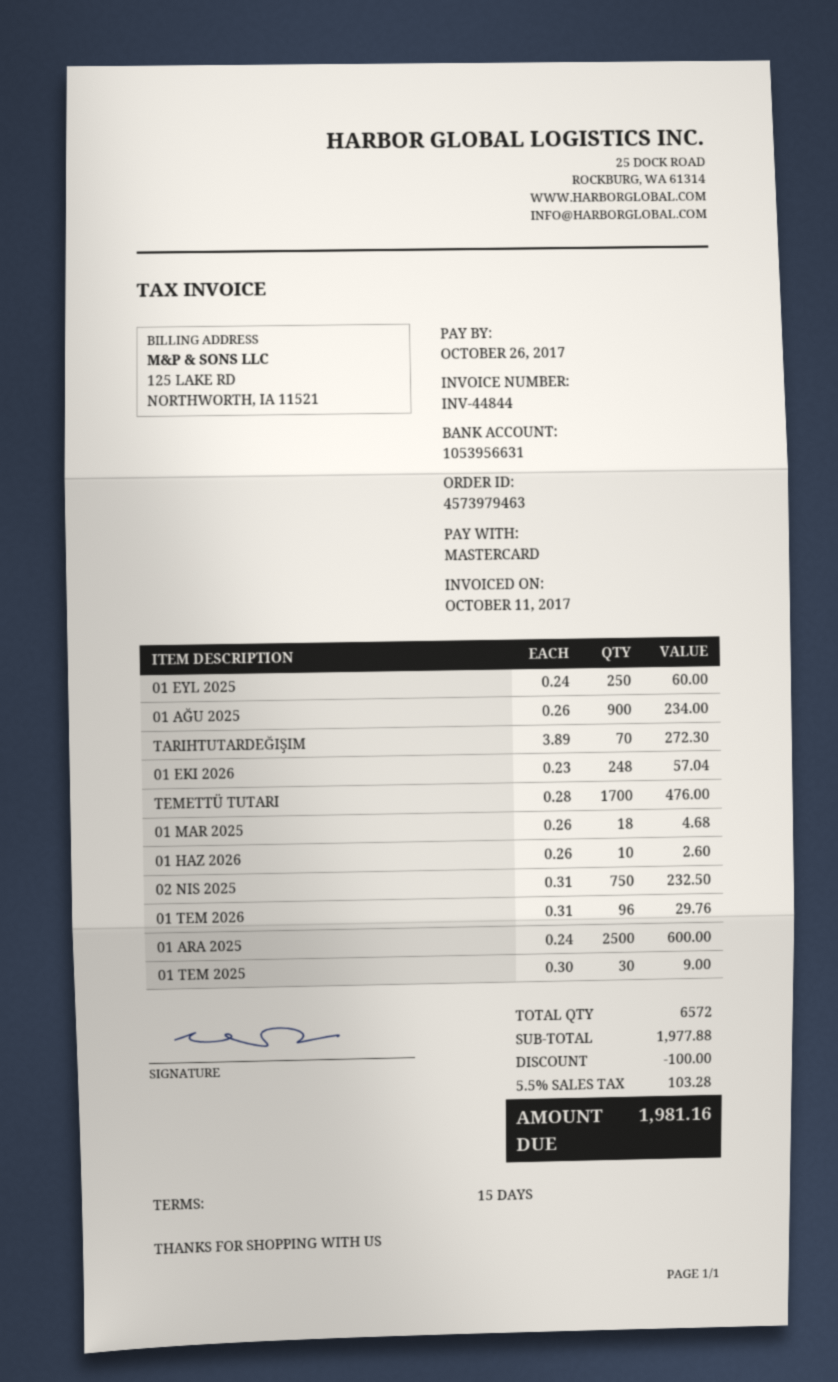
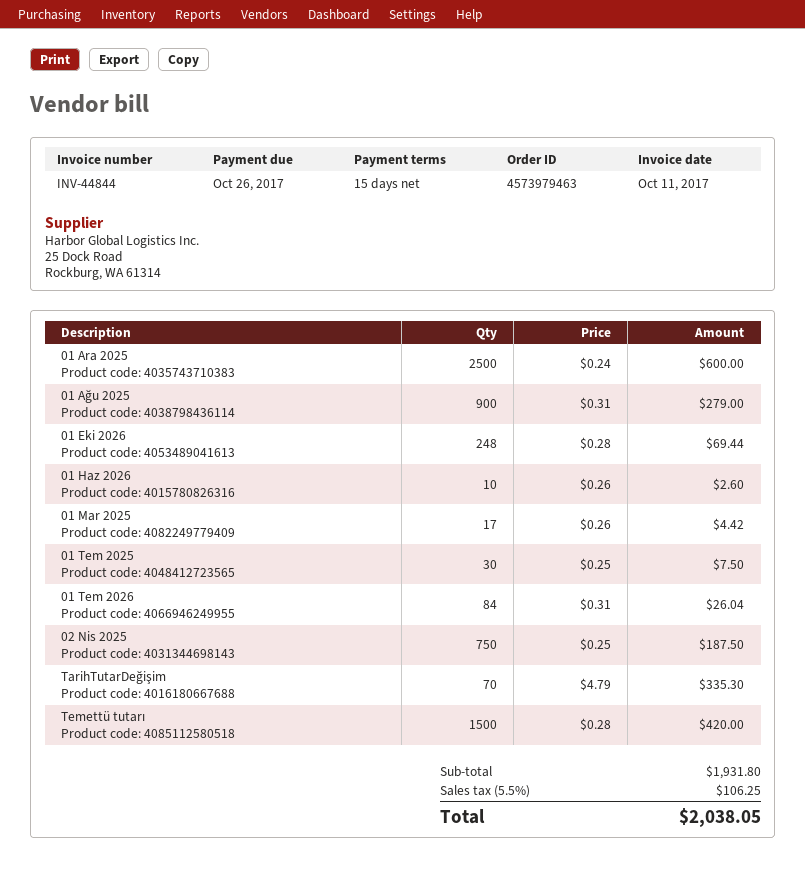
01 EYL 2025: 250 x 0.24 = 60.00 -> none
01 AĞU 2025: 900 x 0.26 = 234.00 -> 900 x 0.31 = 279.00
TARIHTUTARDEĞIŞIM: 70 x 3.89 = 272.30 -> 70 x 4.79 = 335.30
01 EKI 2026: 248 x 0.23 = 57.04 -> 248 x 0.28 = 69.44
TEMETTÜ TUTARI: 1700 x 0.28 = 476.00 -> 1500 x 0.28 = 420.00
01 MAR 2025: 18 x 0.26 = 4.68 -> 17 x 0.26 = 4.42
02 NIS 2025: 750 x 0.31 = 232.50 -> 750 x 0.25 = 187.50
01 TEM 2026: 96 x 0.31 = 29.76 -> 84 x 0.31 = 26.04
01 TEM 2025: 30 x 0.30 = 9.00 -> 30 x 0.25 = 7.50
subtotal: 1977.88 -> 1931.80
discount: 100.00 -> none
tax: 5.5% = 103.28 -> 5.5% = 106.25
total: 1981.16 -> 2038.05

